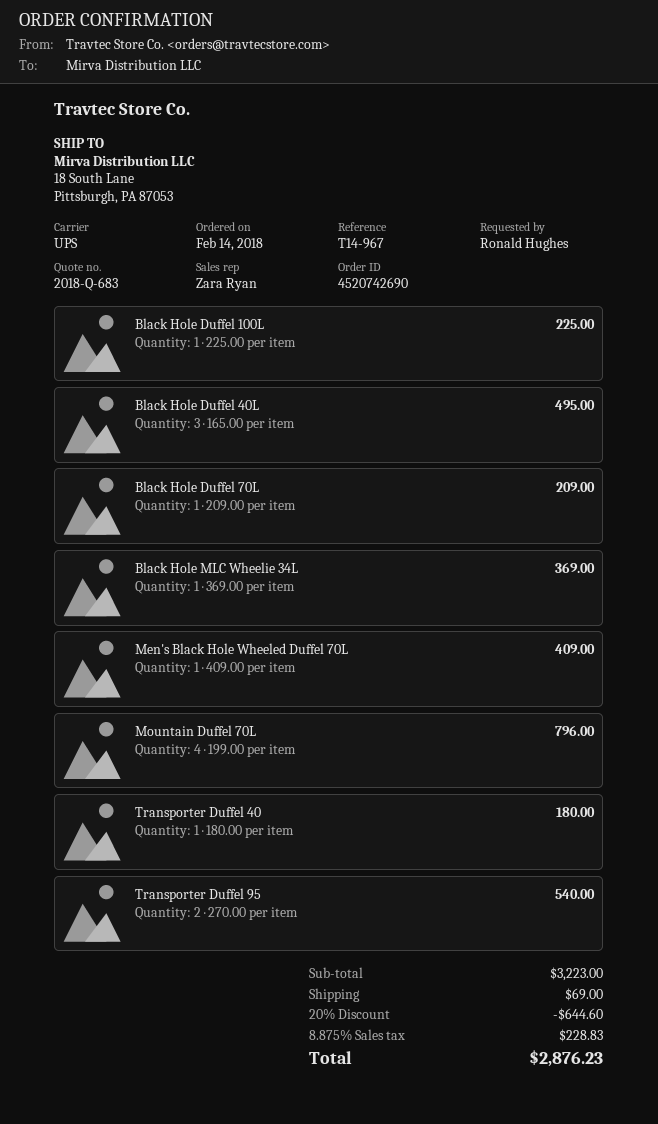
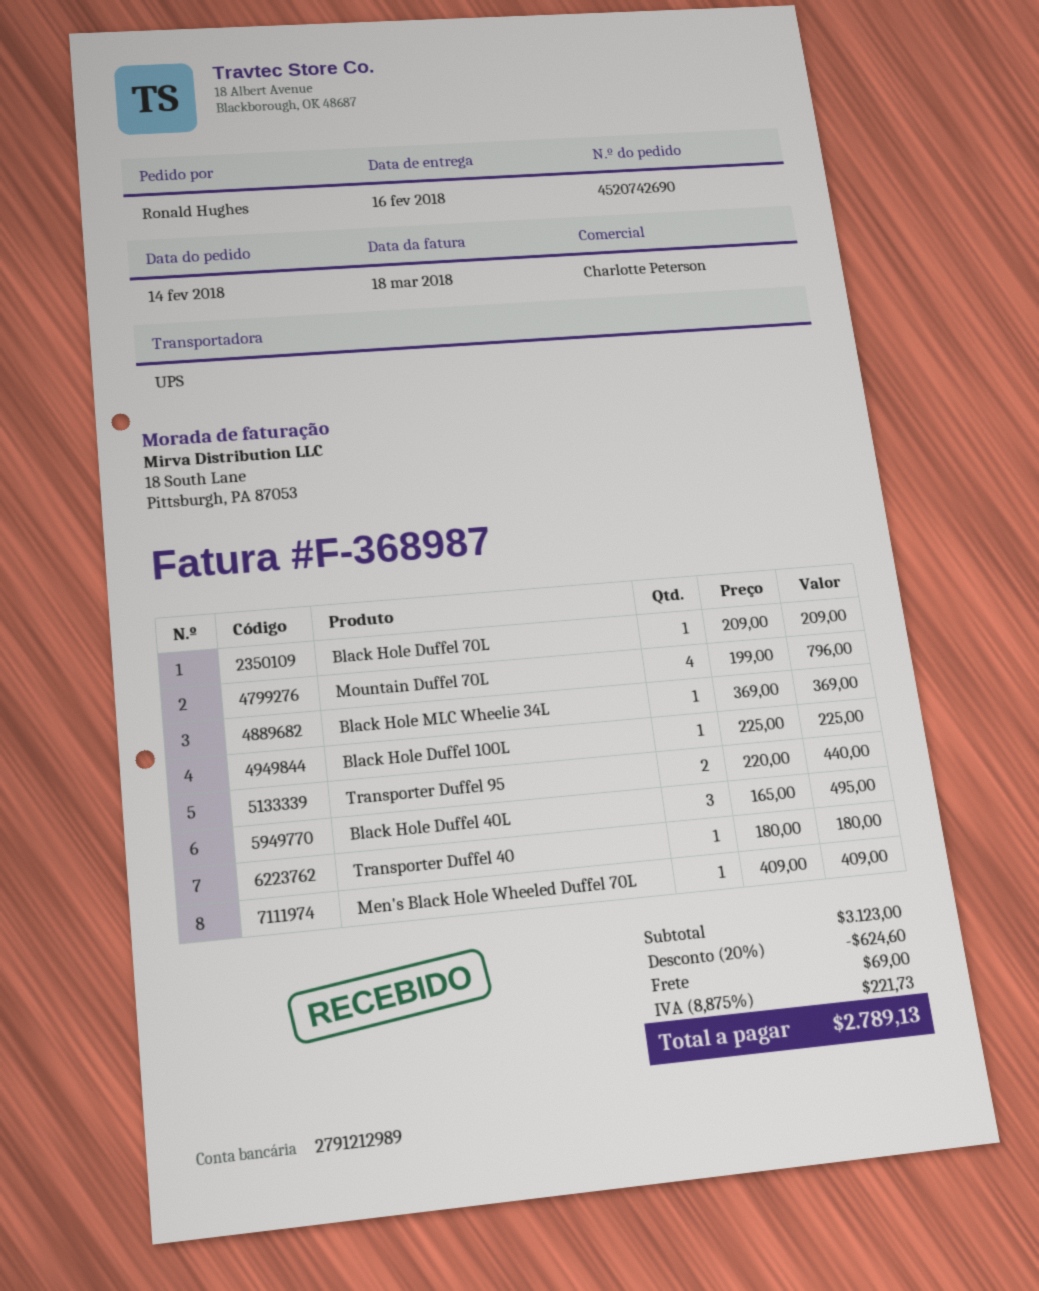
sales rep: Zara Ryan -> Charlotte Peterson
Transporter Duffel 95: 2 x 270.00 = 540.00 -> 2 x 220.00 = 440.00
subtotal: 3223.00 -> 3123.00
discount: 20% = 644.60 -> 20% = 624.60
tax: 8.875% = 228.83 -> 8.875% = 221.73
total: 2876.23 -> 2789.13

